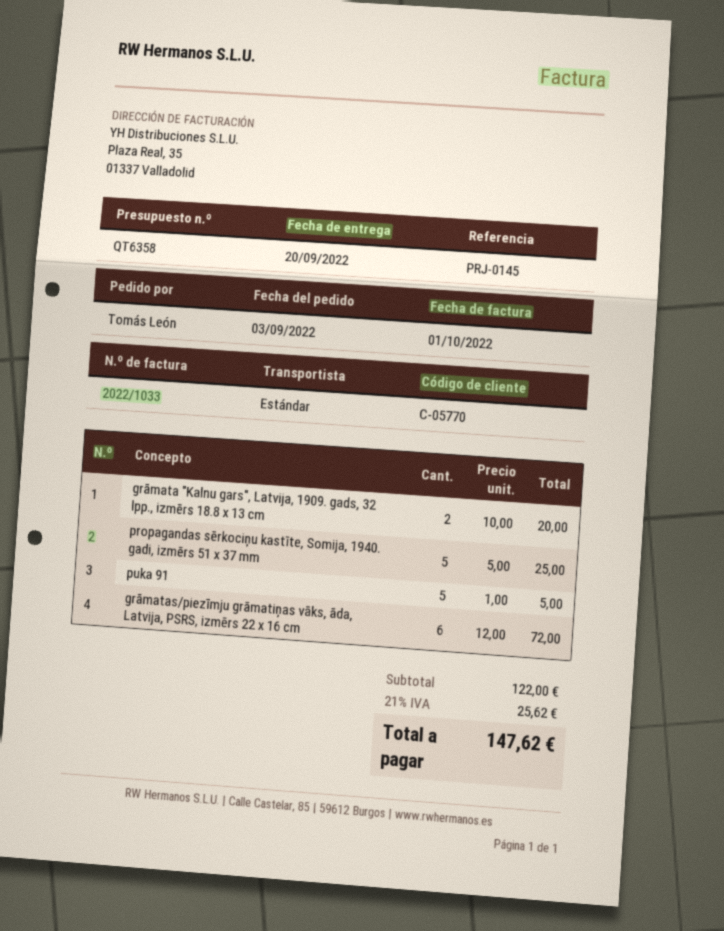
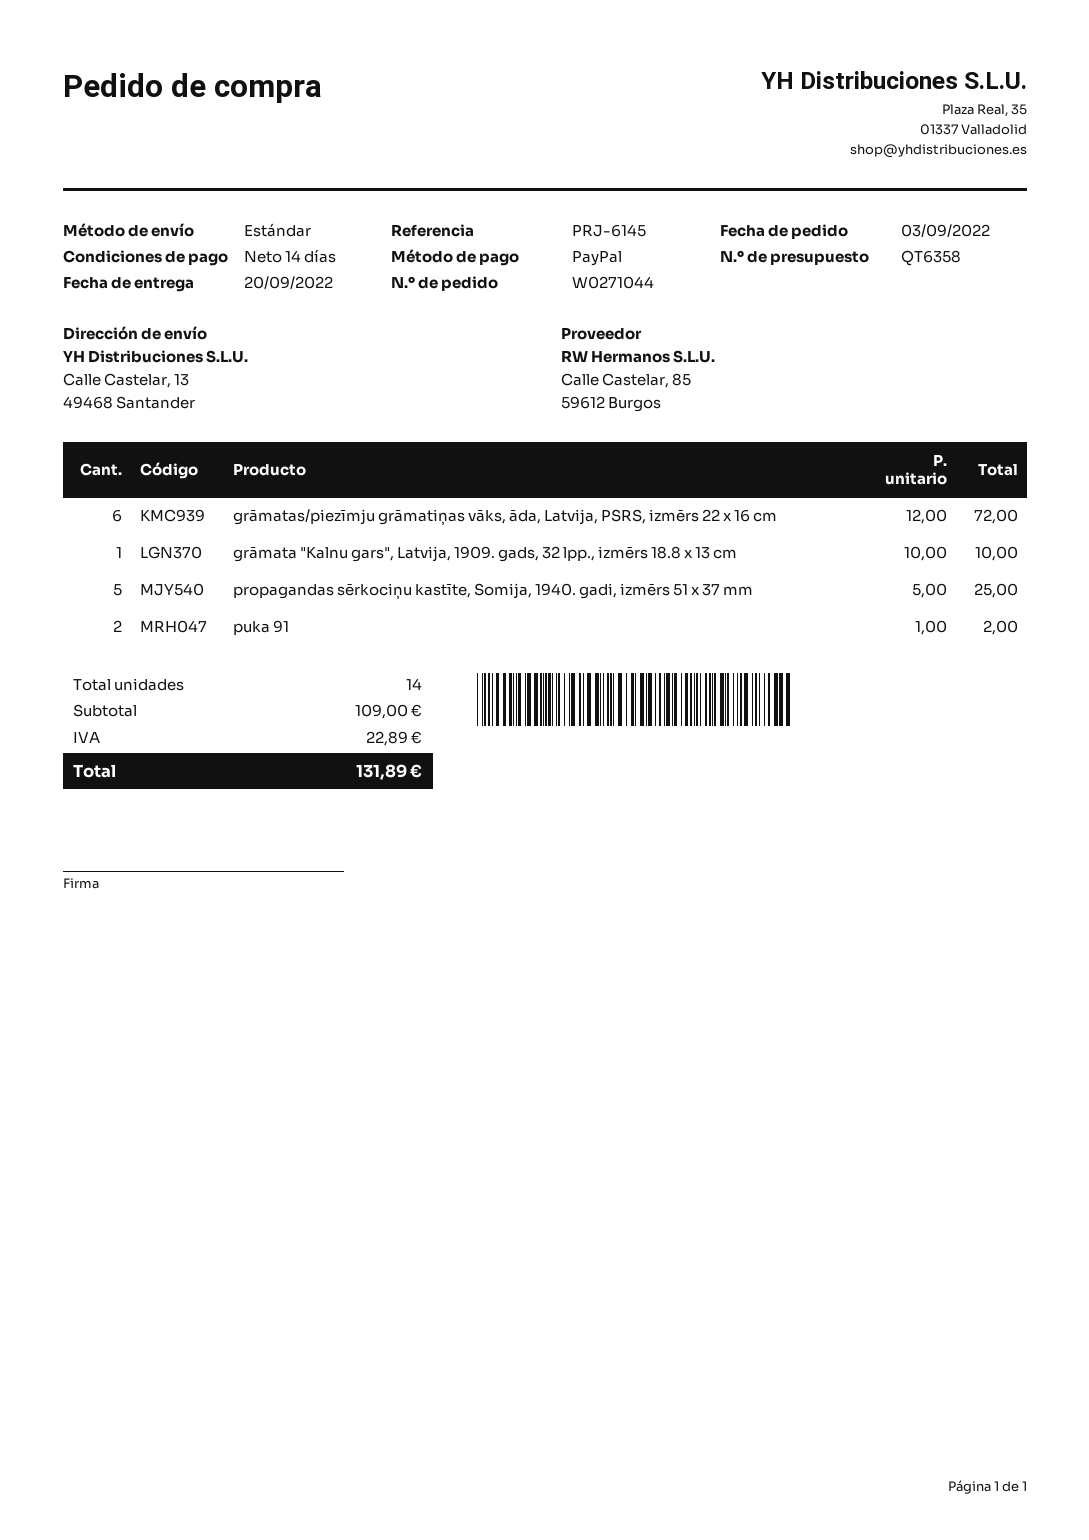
reference: PRJ-0145 -> PRJ-6145
grāmata "Kalnu gars", Latvija, 1909. gads, 32 lpp., izmērs 18.8 x 13 cm: 2 x 10.00 = 20.00 -> 1 x 10.00 = 10.00
puka 91: 5 x 1.00 = 5.00 -> 2 x 1.00 = 2.00
subtotal: 122.00 -> 109.00
tax: 25.62 -> 22.89
total: 147.62 -> 131.89

